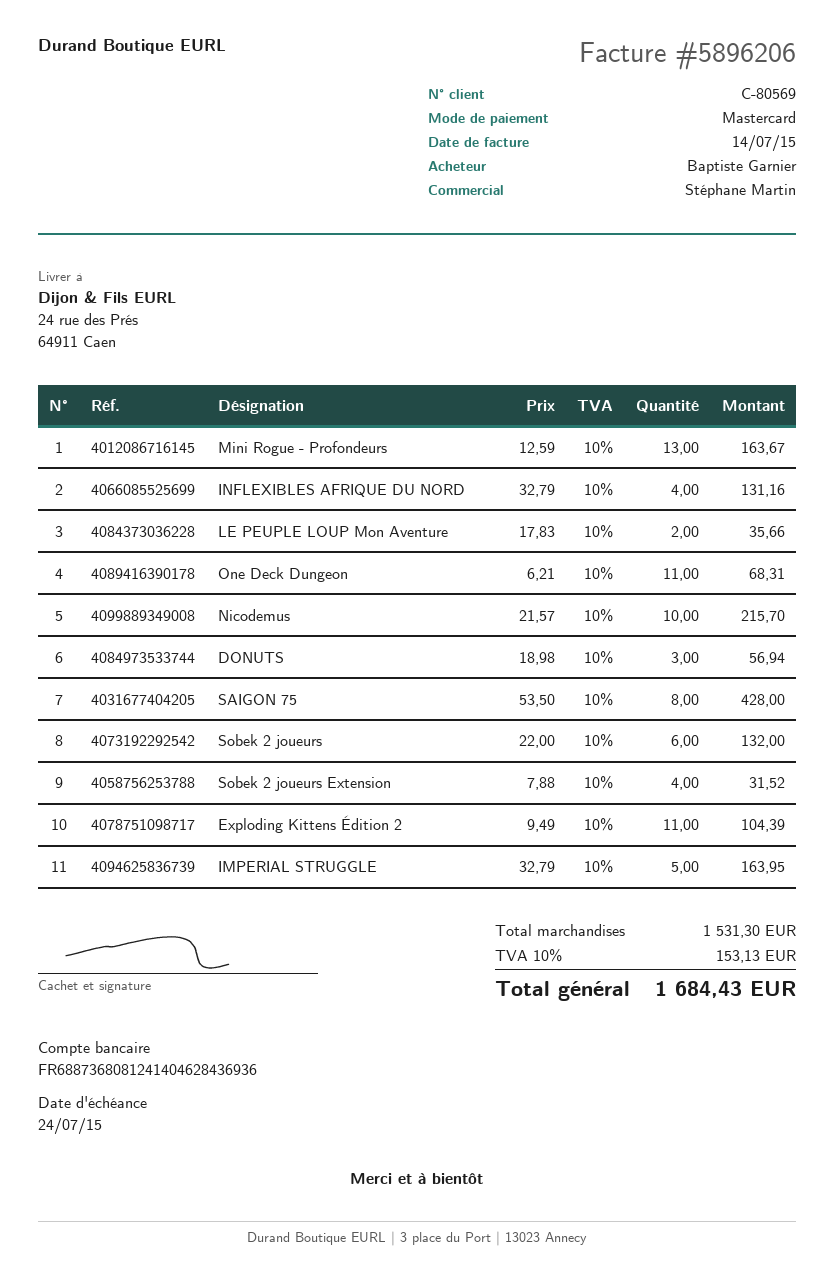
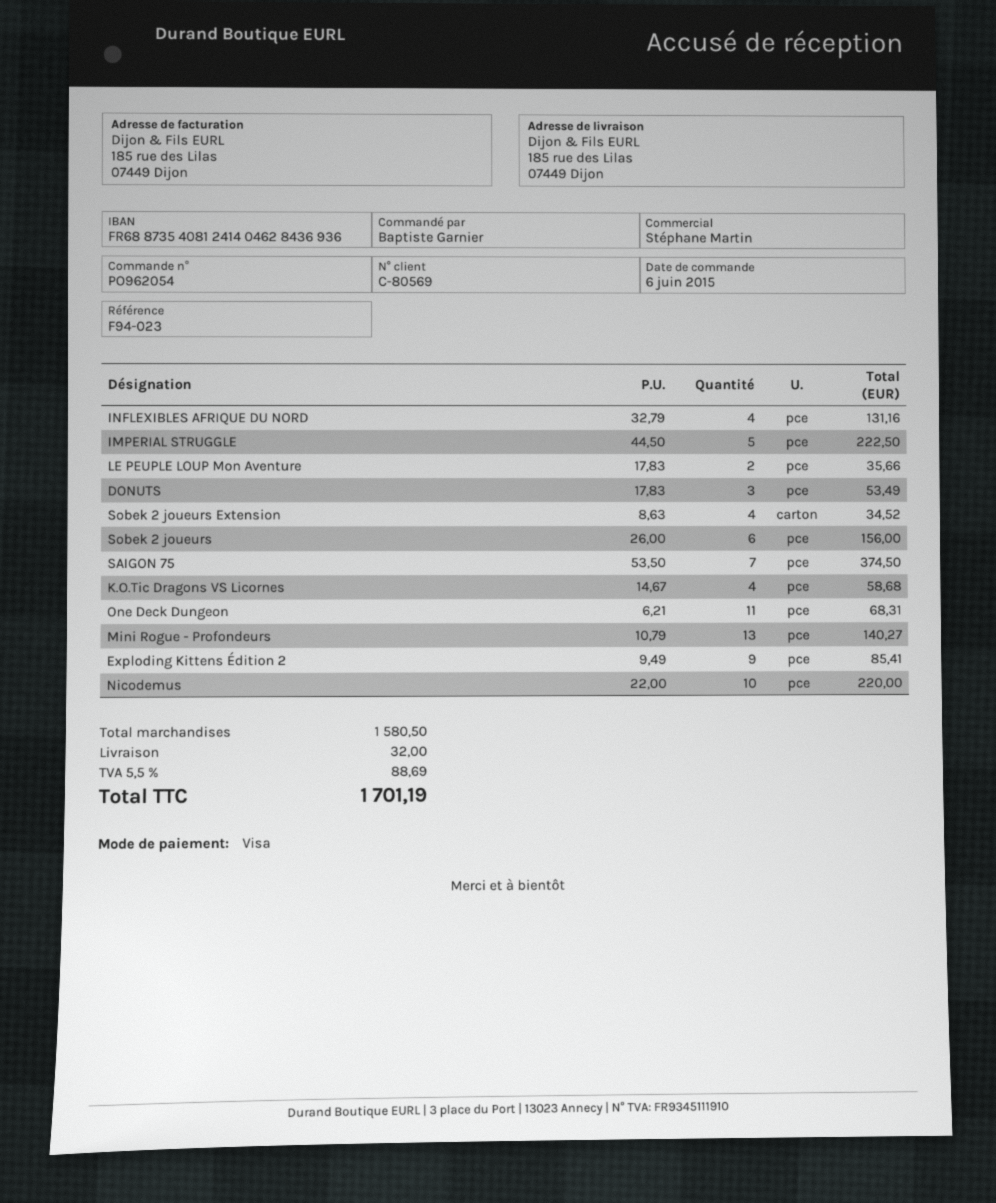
payment method: Mastercard -> Visa
bank account: FR6887368081241404628436936 -> FR6887354081241404628436936
ship to: 24 rue des Prés, 64911 Caen -> 185 rue des Lilas, 07449 Dijon
Mini Rogue - Profondeurs: 13 x 12.59 = 163.67 -> 13 x 10.79 = 140.27
Nicodemus: 10 x 21.57 = 215.70 -> 10 x 22.00 = 220.00
DONUTS: 3 x 18.98 = 56.94 -> 3 x 17.83 = 53.49
SAIGON 75: 8 x 53.50 = 428.00 -> 7 x 53.50 = 374.50
Sobek 2 joueurs: 6 x 22.00 = 132.00 -> 6 x 26.00 = 156.00
Sobek 2 joueurs Extension: 4 x 7.88 = 31.52 -> 4 x 8.63 = 34.52
Exploding Kittens Édition 2: 11 x 9.49 = 104.39 -> 9 x 9.49 = 85.41
IMPERIAL STRUGGLE: 5 x 32.79 = 163.95 -> 5 x 44.50 = 222.50
K.O.Tic Dragons VS Licornes: none -> 4 x 14.67 = 58.68
subtotal: 1531.30 -> 1580.50
shipping: none -> 32.00
tax: 10% = 153.13 -> 5.5% = 88.69
total: 1684.43 -> 1701.19

